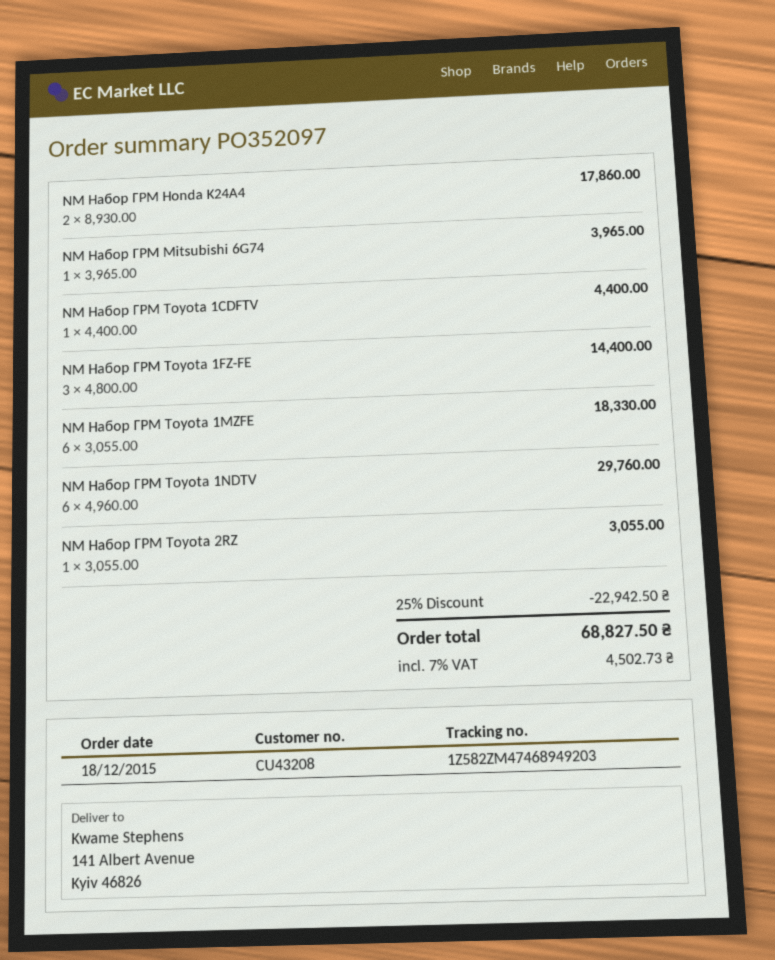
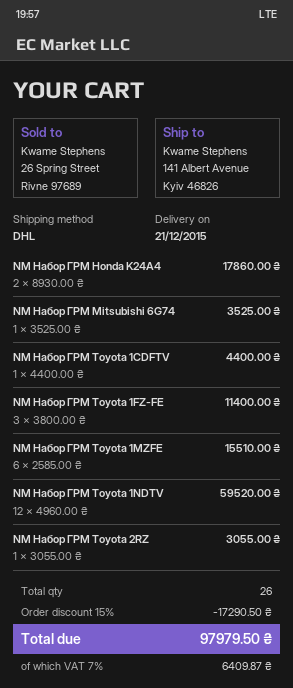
NM Набор ГРМ Mitsubishi 6G74: 1 x 3965.00 = 3965.00 -> 1 x 3525.00 = 3525.00
NM Набор ГРМ Toyota 1FZ-FE: 3 x 4800.00 = 14400.00 -> 3 x 3800.00 = 11400.00
NM Набор ГРМ Toyota 1MZFE: 6 x 3055.00 = 18330.00 -> 6 x 2585.00 = 15510.00
NM Набор ГРМ Toyota 1NDTV: 6 x 4960.00 = 29760.00 -> 12 x 4960.00 = 59520.00
discount: 25% = 22942.50 -> 15% = 17290.50
tax: 7% = 4502.73 -> 7% = 6409.87
total: 68827.50 -> 97979.50

